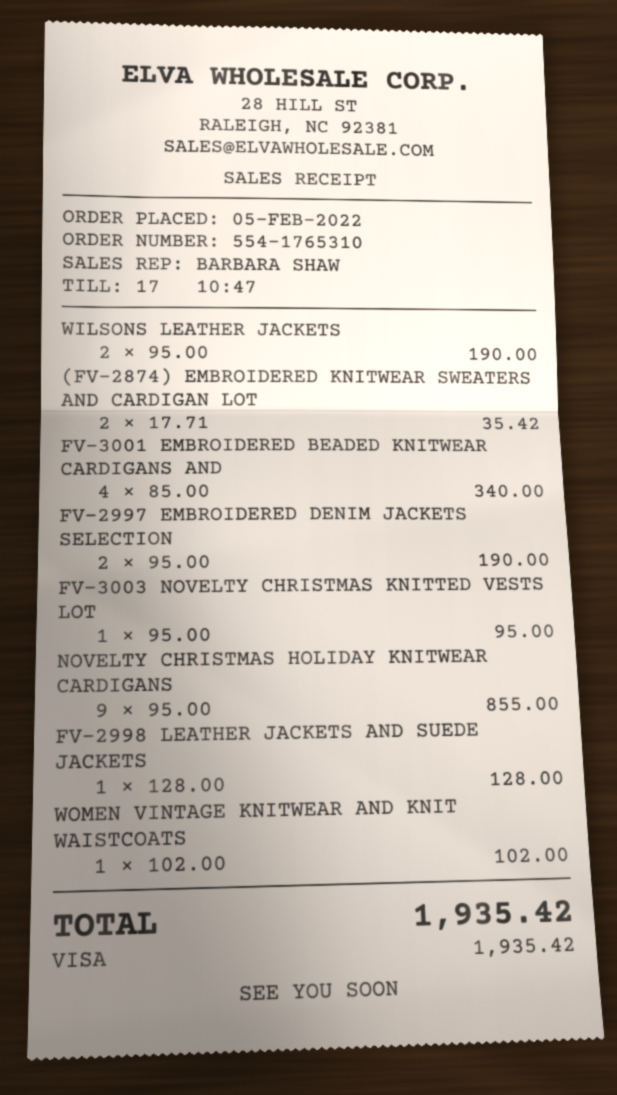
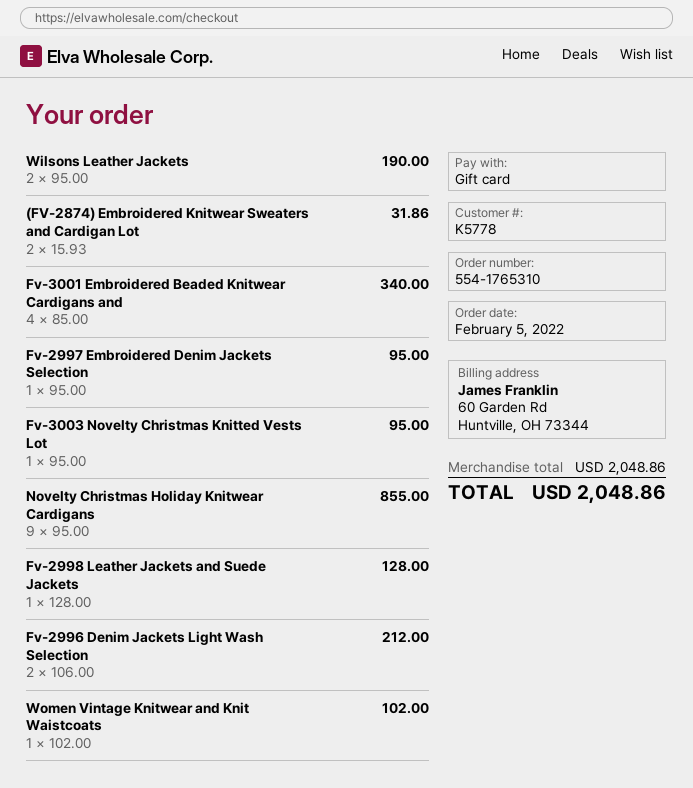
payment method: Visa -> gift card
(FV-2874) EMBROIDERED KNITWEAR SWEATERS AND CARDIGAN LOT: 2 x 17.71 = 35.42 -> 2 x 15.93 = 31.86
FV-2997 EMBROIDERED DENIM JACKETS SELECTION: 2 x 95.00 = 190.00 -> 1 x 95.00 = 95.00
Fv-2996 Denim Jackets Light Wash Selection: none -> 2 x 106.00 = 212.00
total: 1935.42 -> 2048.86

